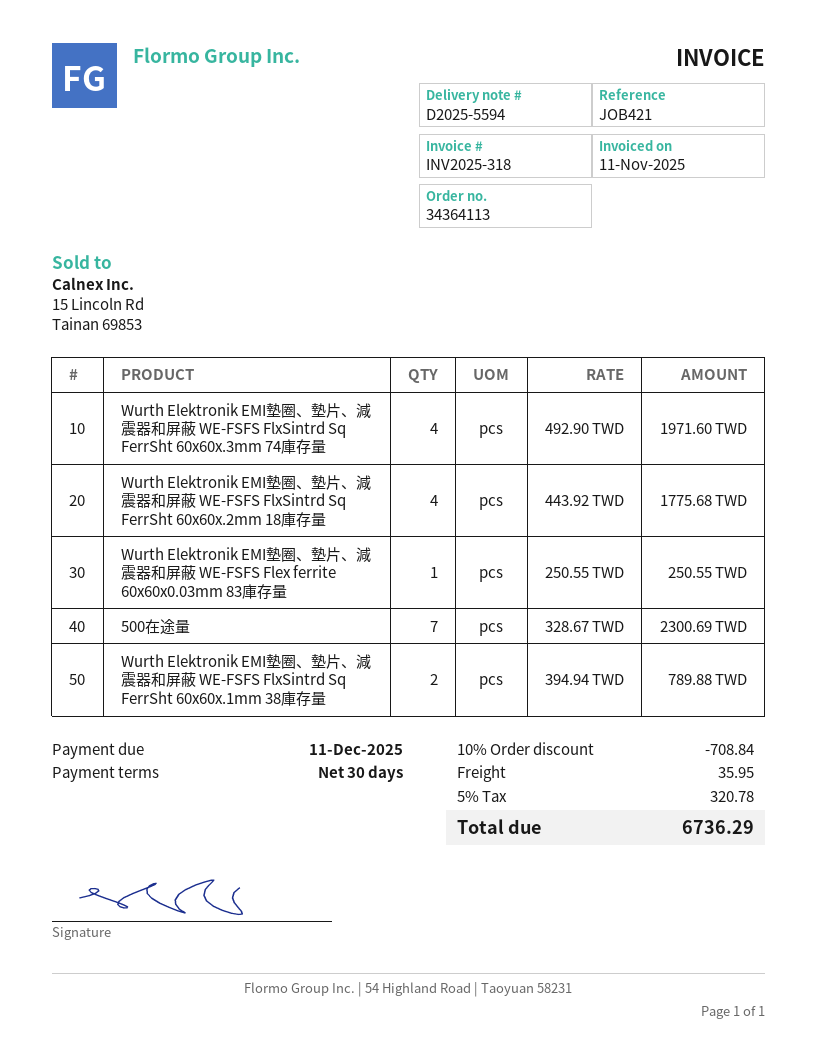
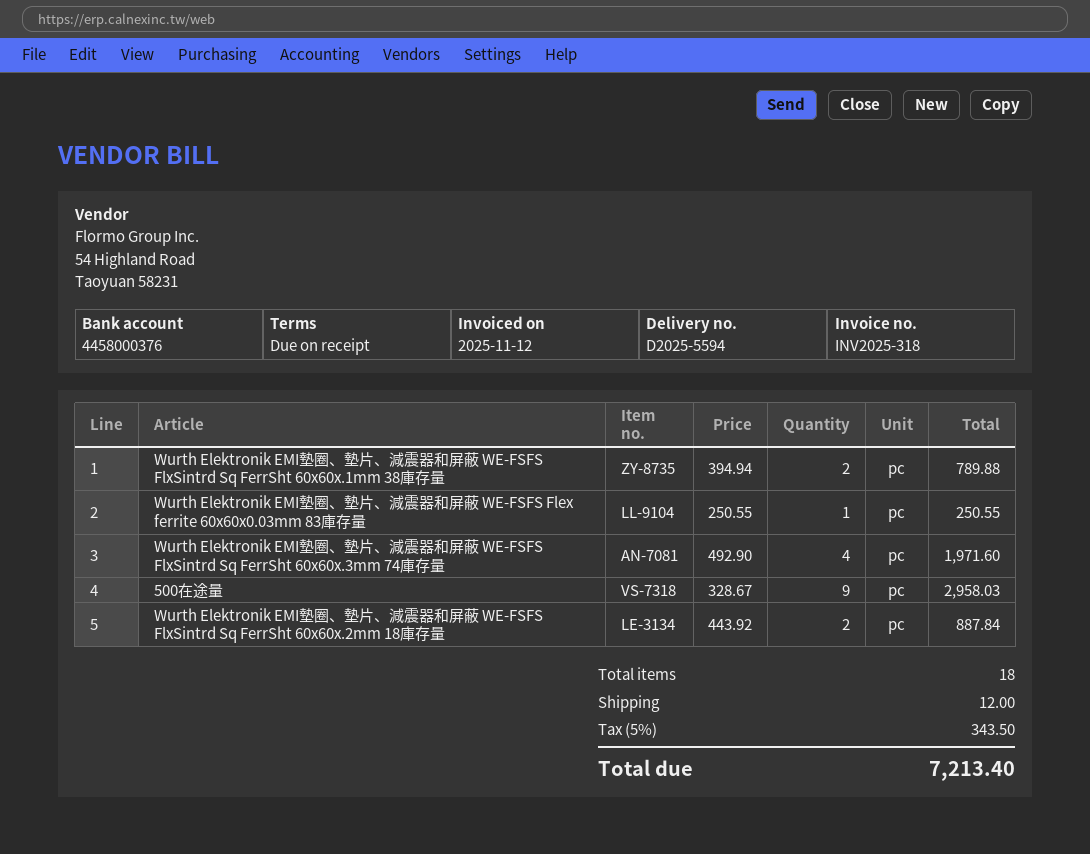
invoice date: 2025-11-11 -> 2025-11-12
payment terms: 30 days -> on receipt
Wurth Elektronik EMI墊圈、墊片、減震器和屏蔽 WE-FSFS FlxSintrd Sq FerrSht 60x60x.2mm 18庫存量: 4 x 443.92 = 1775.68 -> 2 x 443.92 = 887.84
500在途量: 7 x 328.67 = 2300.69 -> 9 x 328.67 = 2958.03
discount: 10% = 708.84 -> none
shipping: 35.95 -> 12.00
tax: 5% = 320.78 -> 5% = 343.50
total: 6736.29 -> 7213.40

